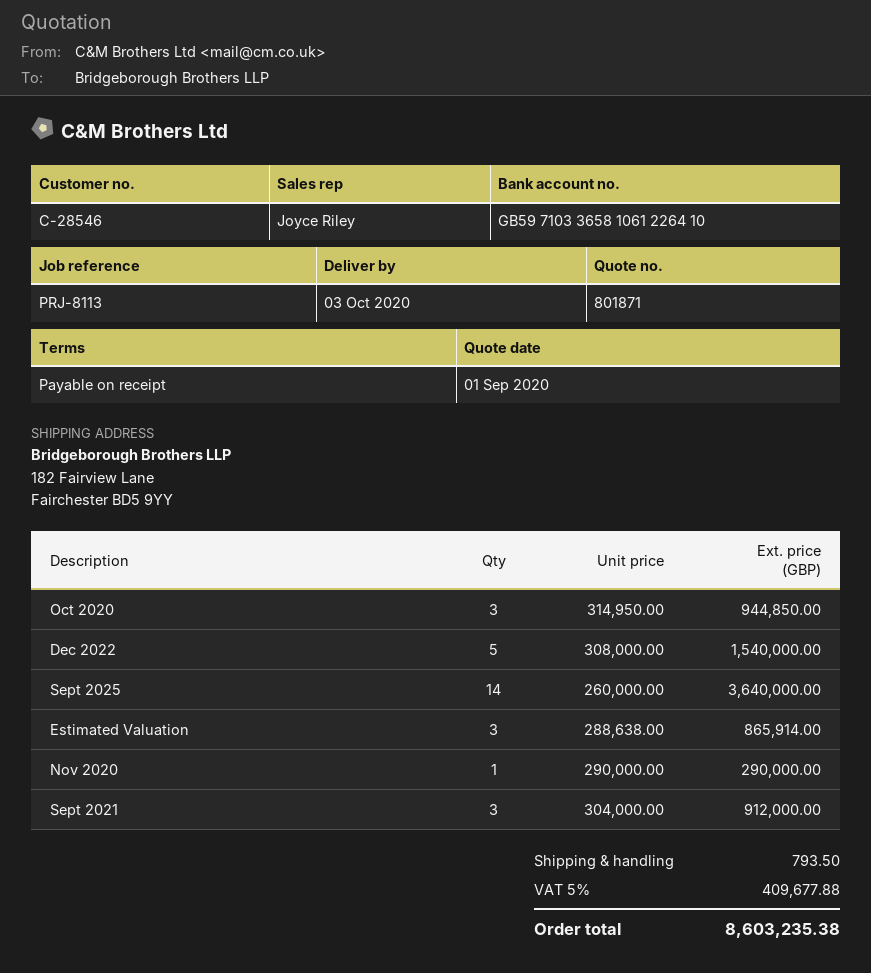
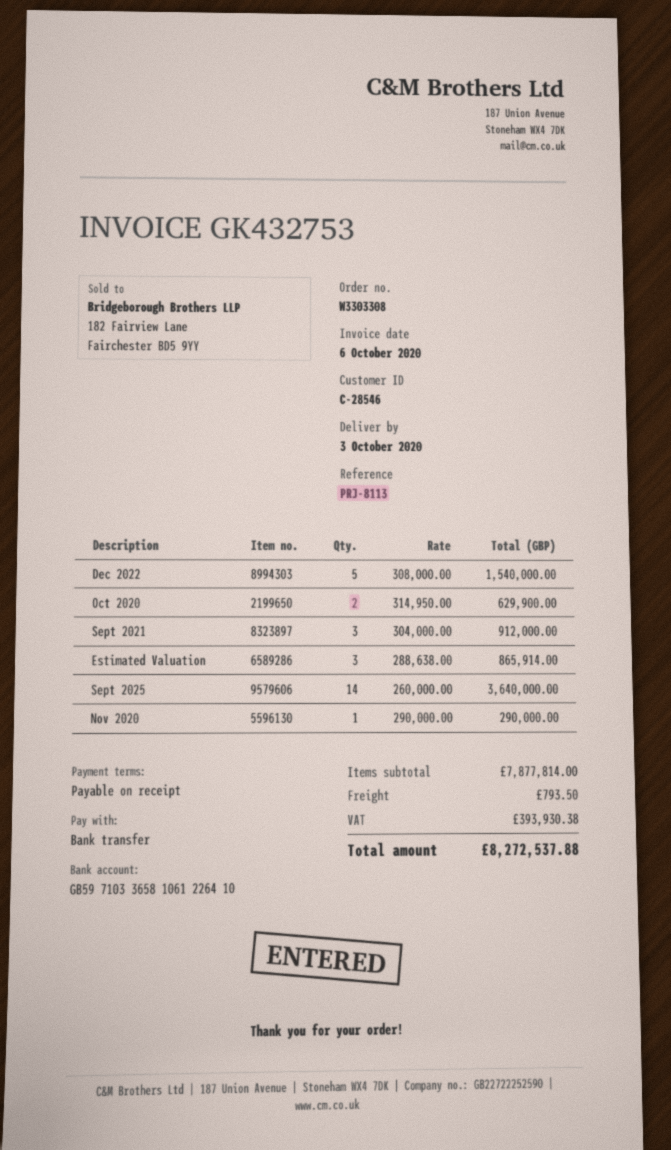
Oct 2020: 3 x 314950.00 = 944850.00 -> 2 x 314950.00 = 629900.00
tax: 409677.88 -> 393930.38
total: 8603235.38 -> 8272537.88

